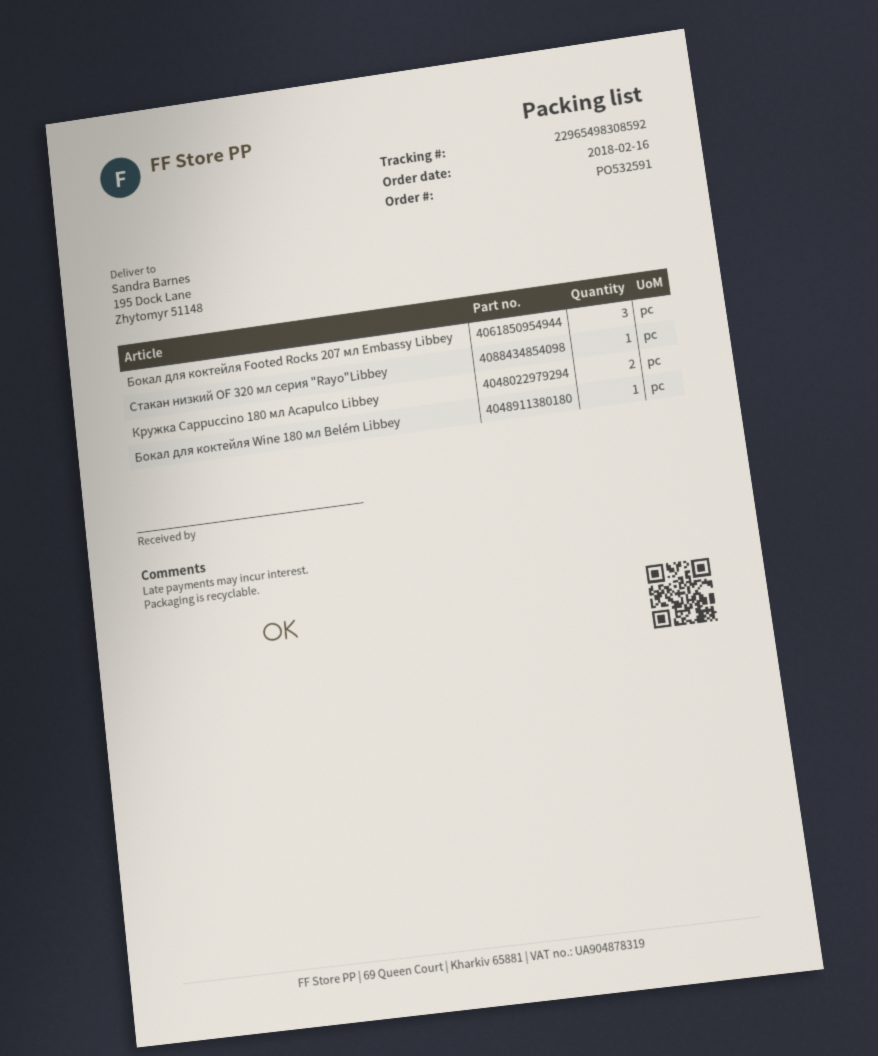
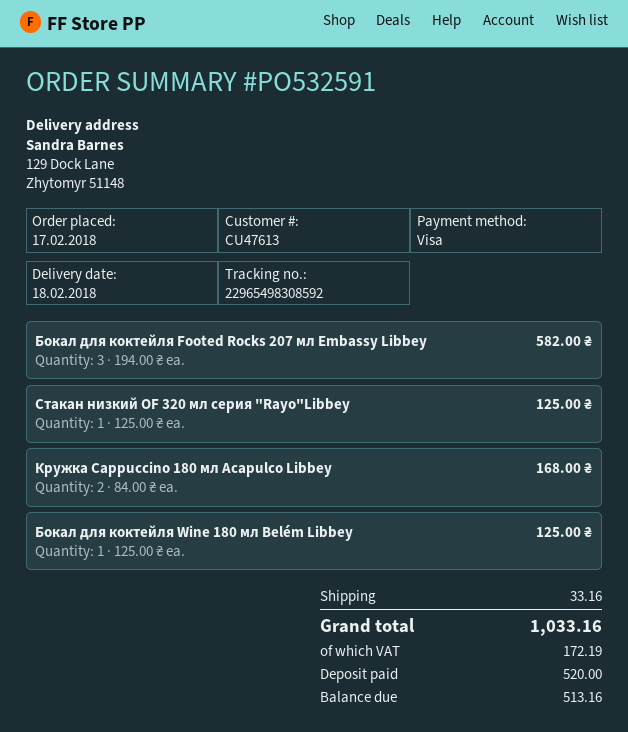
order date: 2018-02-16 -> 2018-02-17
ship to: 195 Dock Lane, Zhytomyr 51148 -> 129 Dock Lane, Zhytomyr 51148

